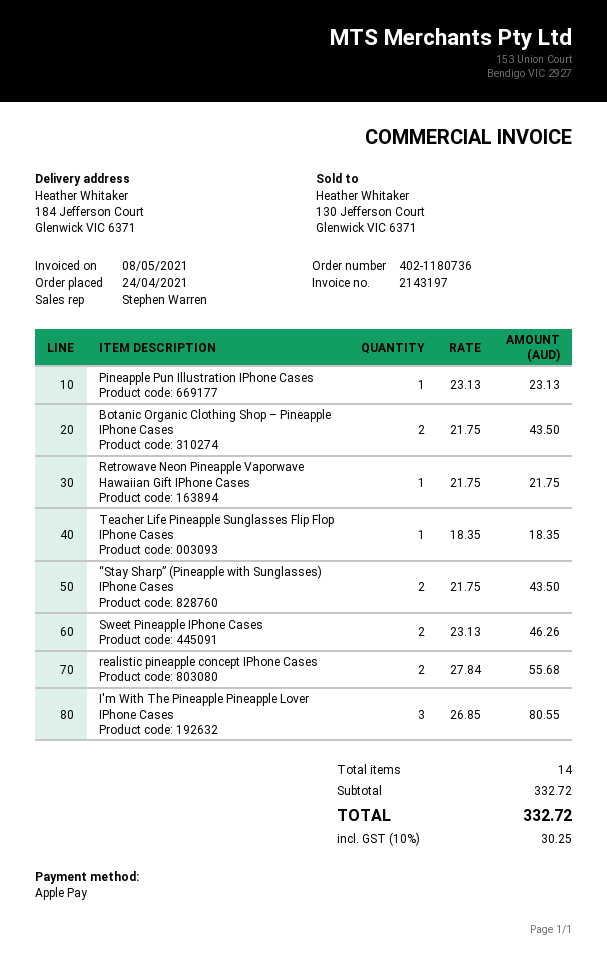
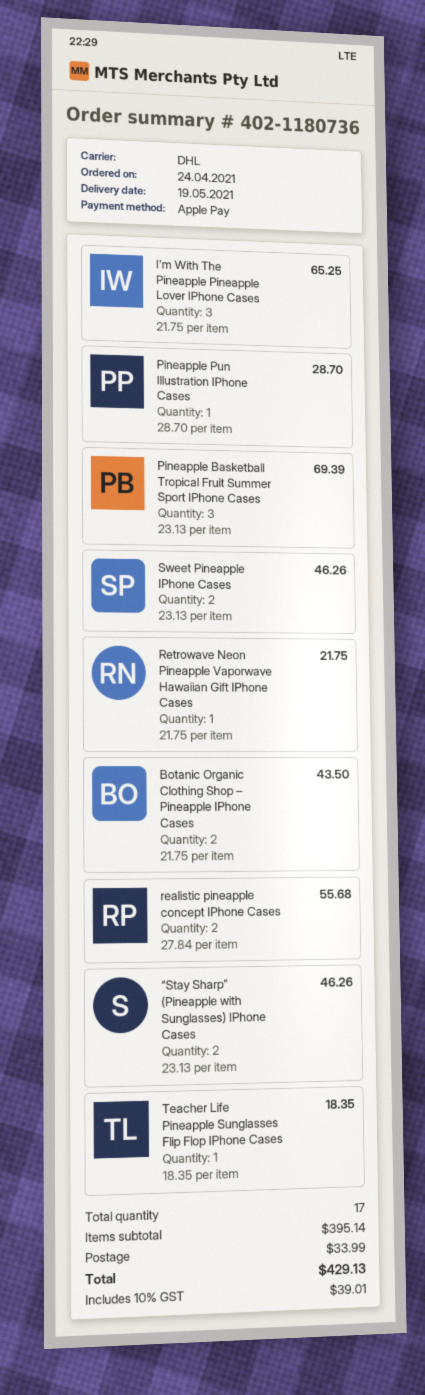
Pineapple Pun Illustration IPhone Cases: 1 x 23.13 = 23.13 -> 1 x 28.70 = 28.70
“Stay Sharp” (Pineapple with Sunglasses) IPhone Cases: 2 x 21.75 = 43.50 -> 2 x 23.13 = 46.26
I'm With The Pineapple Pineapple Lover IPhone Cases: 3 x 26.85 = 80.55 -> 3 x 21.75 = 65.25
Pineapple Basketball Tropical Fruit Summer Sport IPhone Cases: none -> 3 x 23.13 = 69.39
total quantity: 14 -> 17
subtotal: 332.72 -> 395.14
shipping: none -> 33.99
tax: 10% = 30.25 -> 10% = 39.01
total: 332.72 -> 429.13

